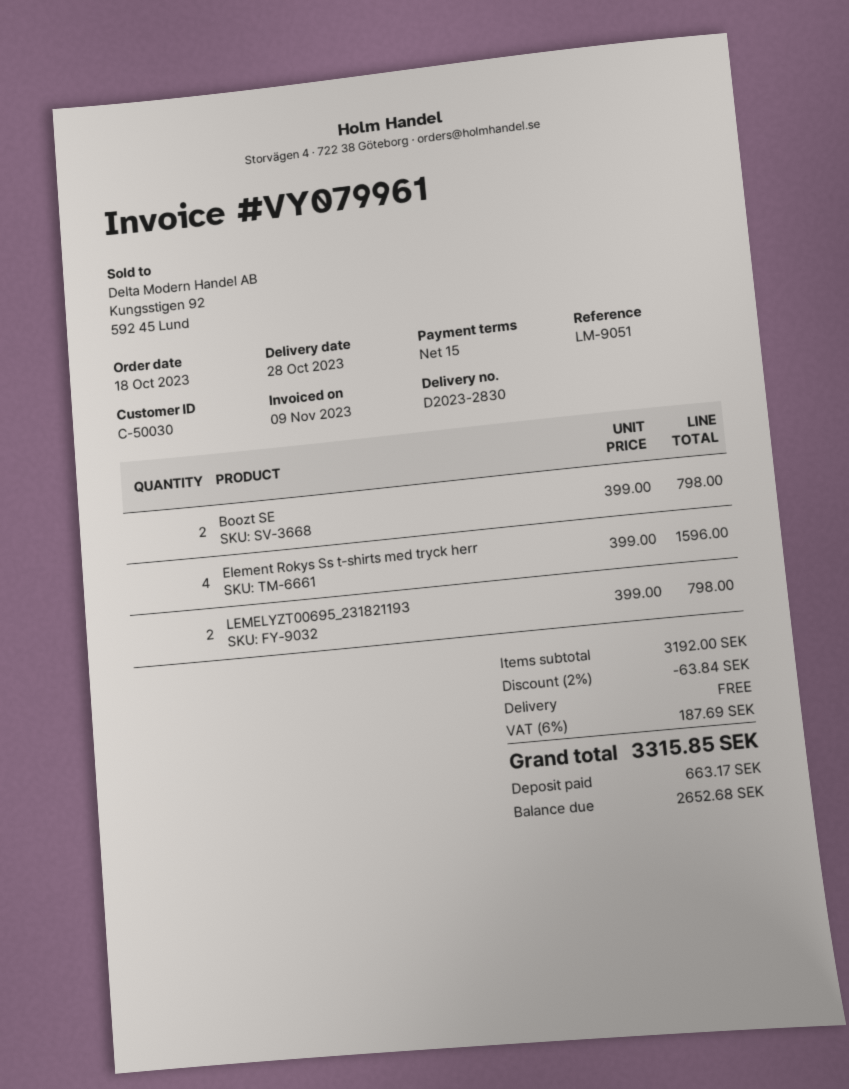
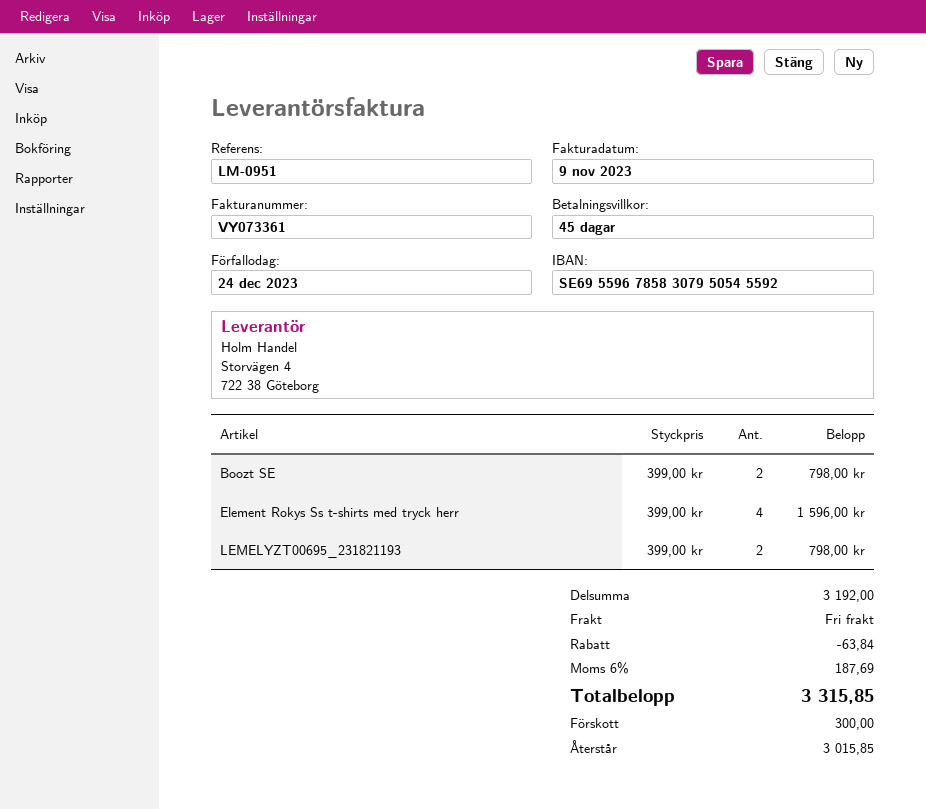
invoice number: VY079961 -> VY073361
payment terms: 15 days -> 45 days
reference: LM-9051 -> LM-0951
deposit: 663.17 -> 300.00
balance: 2652.68 -> 3015.85

